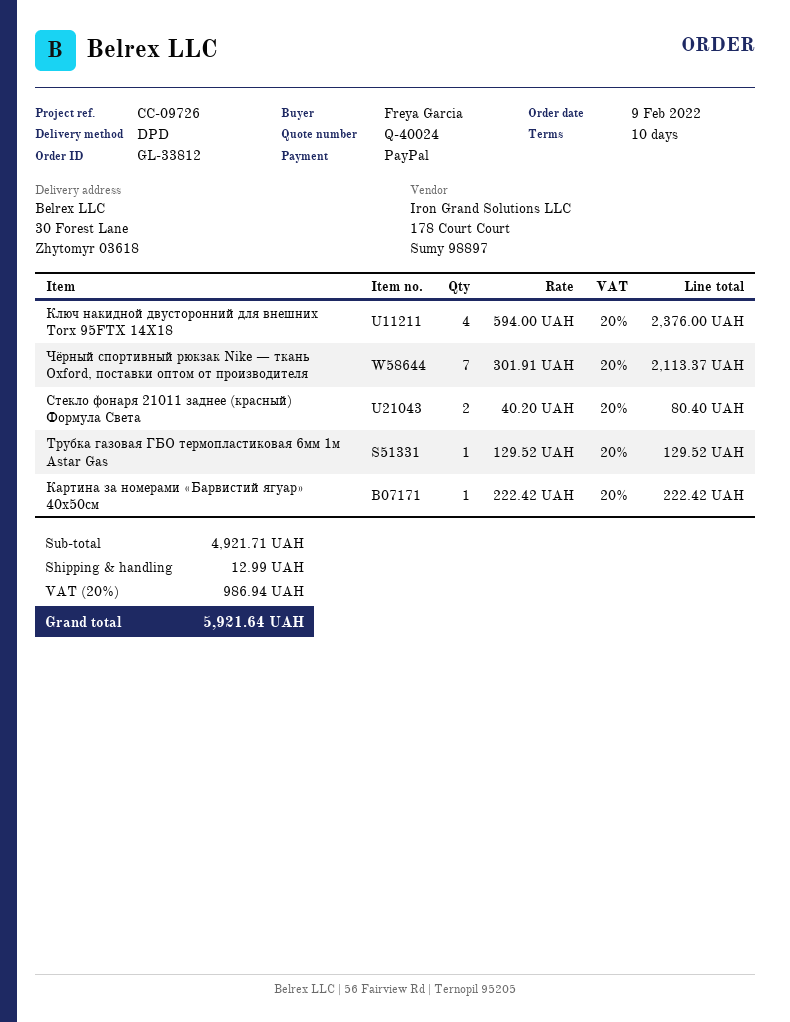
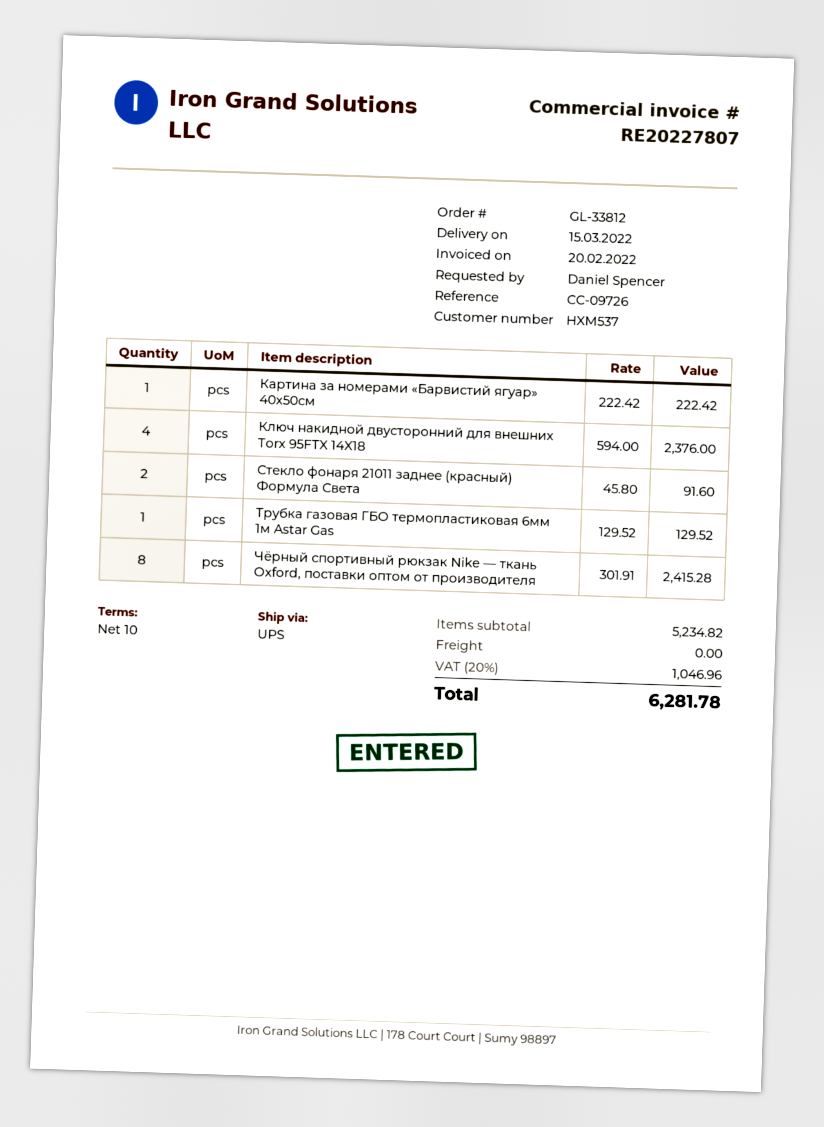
ordered by: Freya Garcia -> Daniel Spencer
shipping method: DPD -> UPS
Чёрный спортивный рюкзак Nike — ткань Oxford, поставки оптом от производителя: 7 x 301.91 = 2113.37 -> 8 x 301.91 = 2415.28
Стекло фонаря 21011 заднее (красный) Формула Света: 2 x 40.20 = 80.40 -> 2 x 45.80 = 91.60
subtotal: 4921.71 -> 5234.82
shipping: 12.99 -> 0.00
tax: 20% = 986.94 -> 20% = 1046.96
total: 5921.64 -> 6281.78

